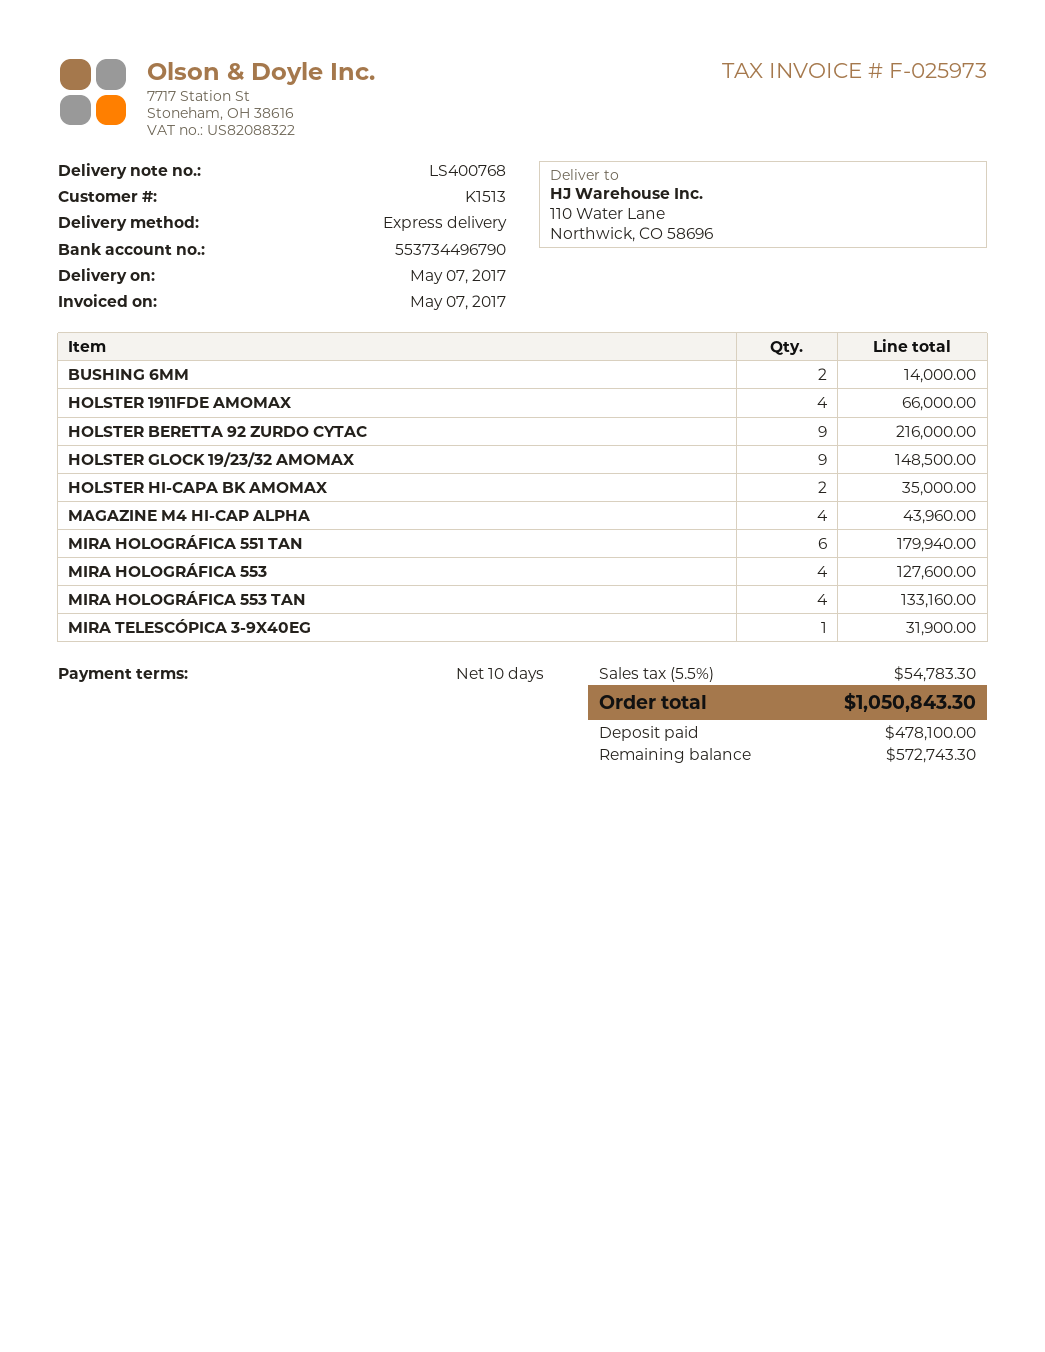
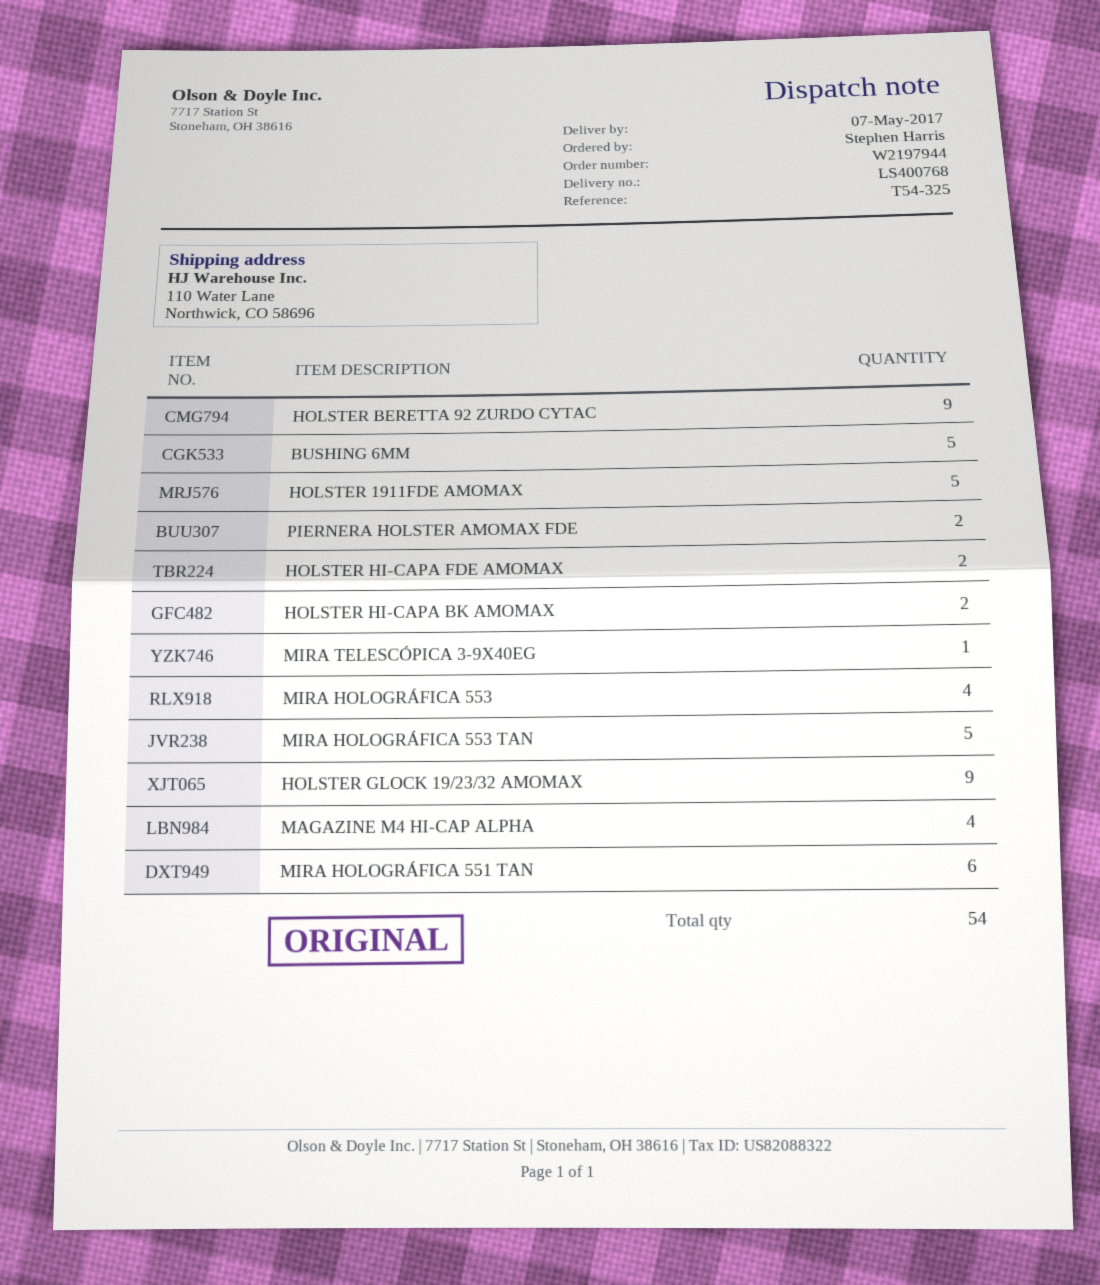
BUSHING 6MM: 2 -> 5
HOLSTER 1911FDE AMOMAX: 4 -> 5
MIRA HOLOGRÁFICA 553 TAN: 4 -> 5
PIERNERA HOLSTER AMOMAX FDE: none -> 2
HOLSTER HI-CAPA FDE AMOMAX: none -> 2

